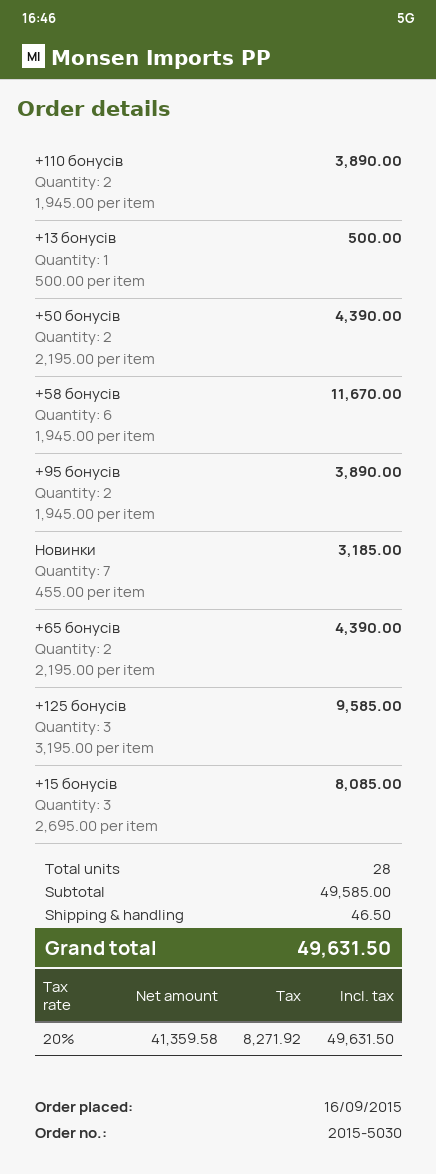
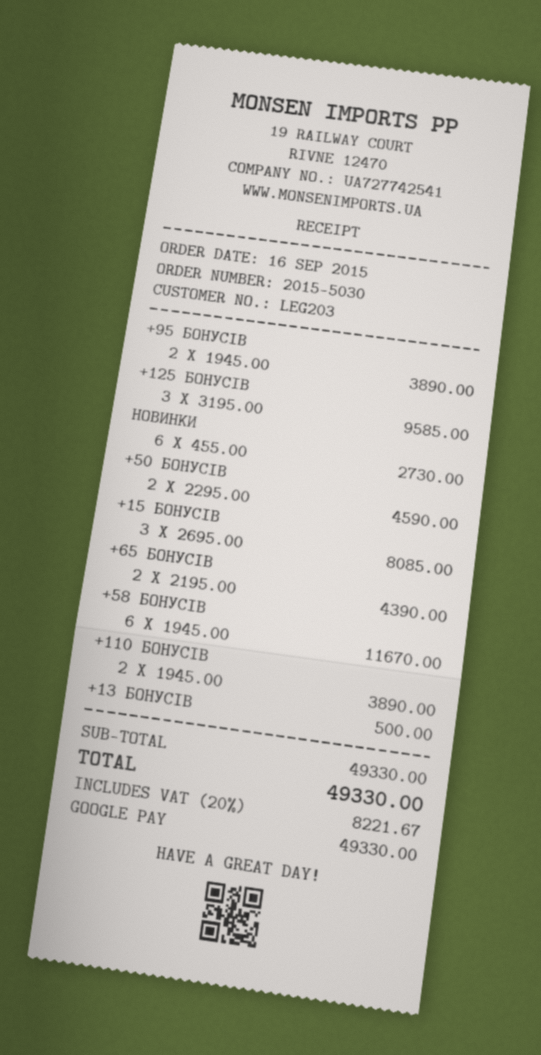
+50 бонусів: 2 x 2195.00 = 4390.00 -> 2 x 2295.00 = 4590.00
Новинки: 7 x 455.00 = 3185.00 -> 6 x 455.00 = 2730.00
subtotal: 49585.00 -> 49330.00
shipping: 46.50 -> none
tax: 20% = 8271.92 -> 20% = 8221.67
total: 49631.50 -> 49330.00

